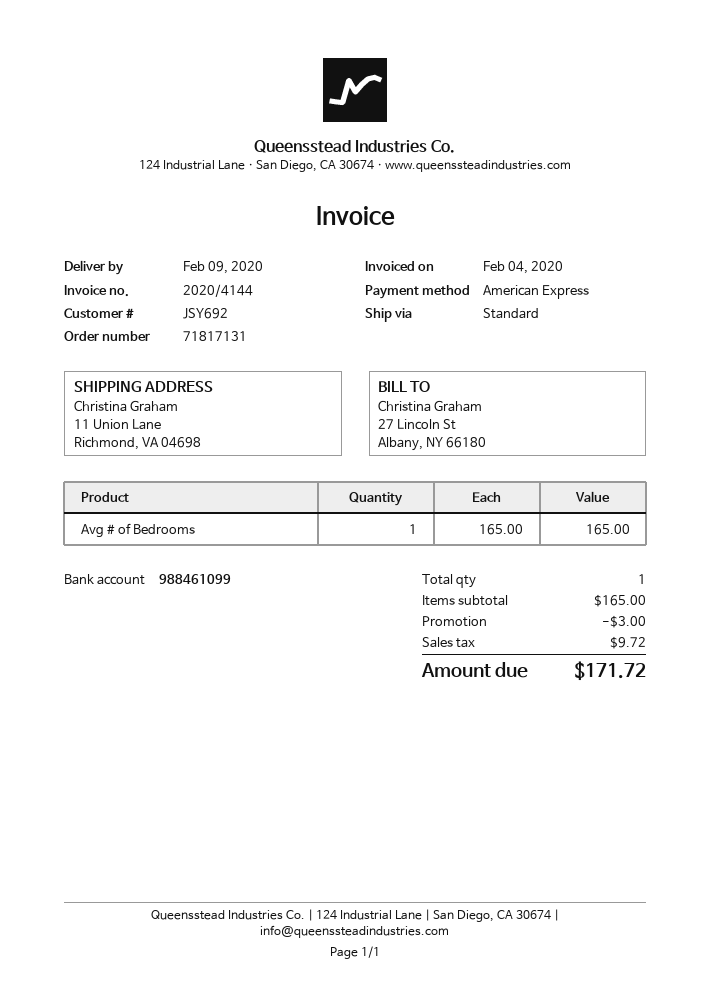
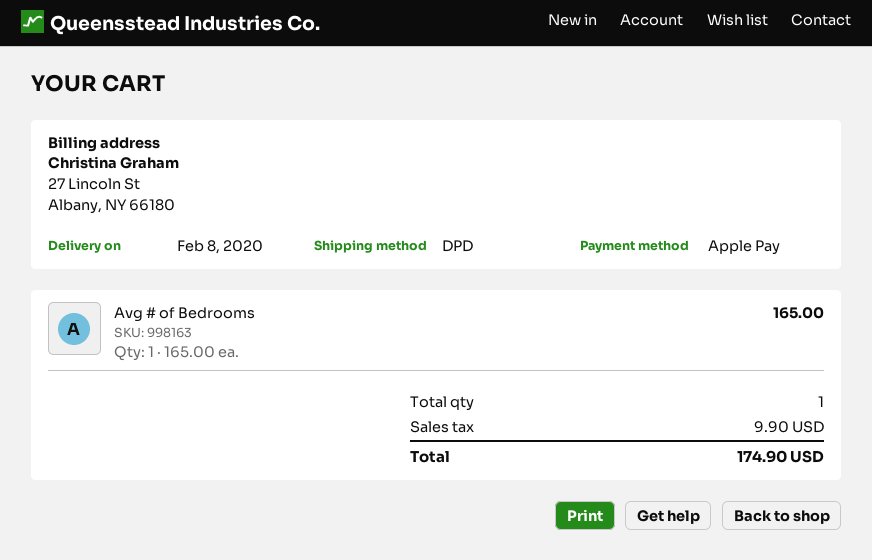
delivery date: 2020-02-09 -> 2020-02-08
payment method: American Express -> Apple Pay
shipping method: standard -> DPD
discount: 3.00 -> none
tax: 9.72 -> 9.90
total: 171.72 -> 174.90

